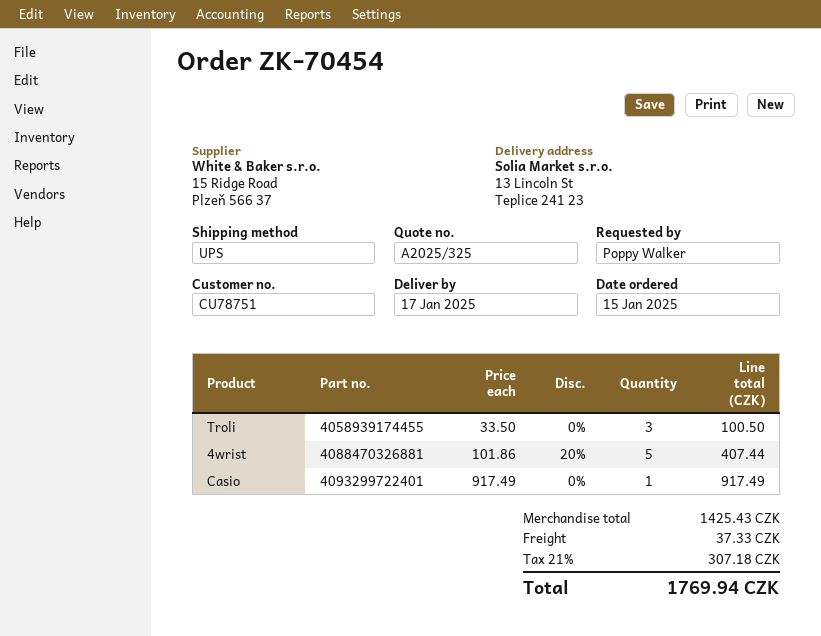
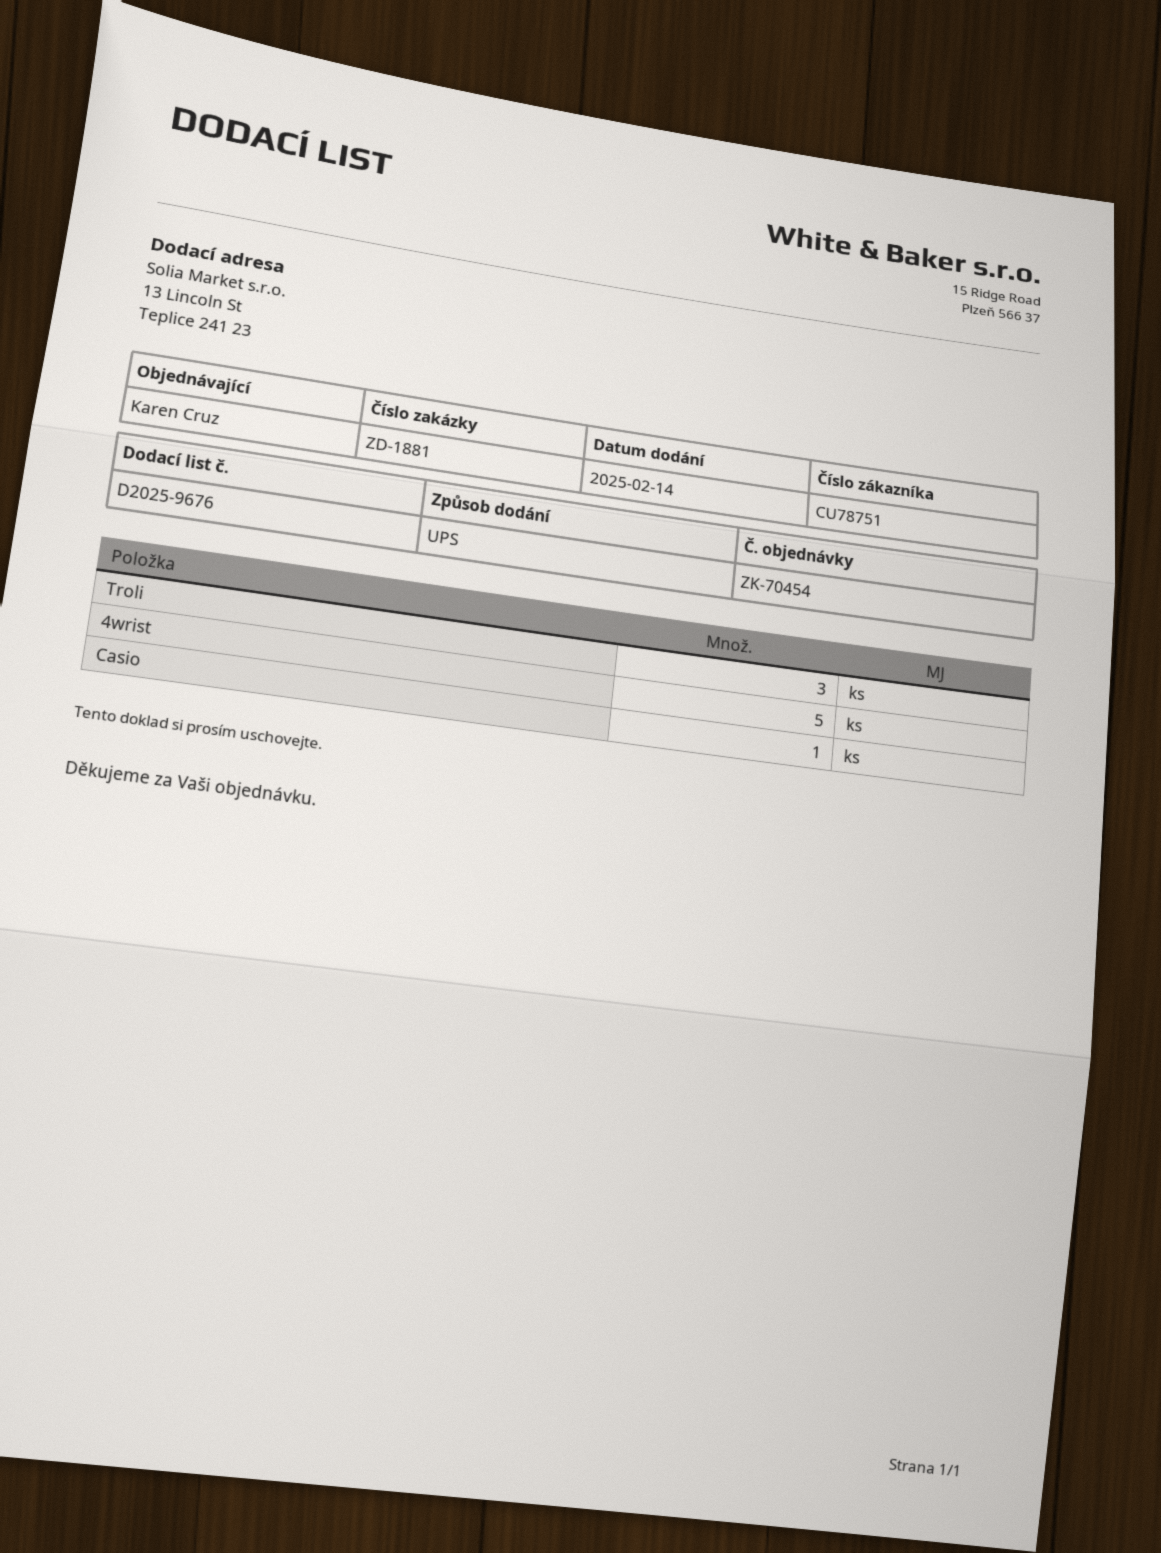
delivery date: 2025-01-17 -> 2025-02-14
ordered by: Poppy Walker -> Karen Cruz

